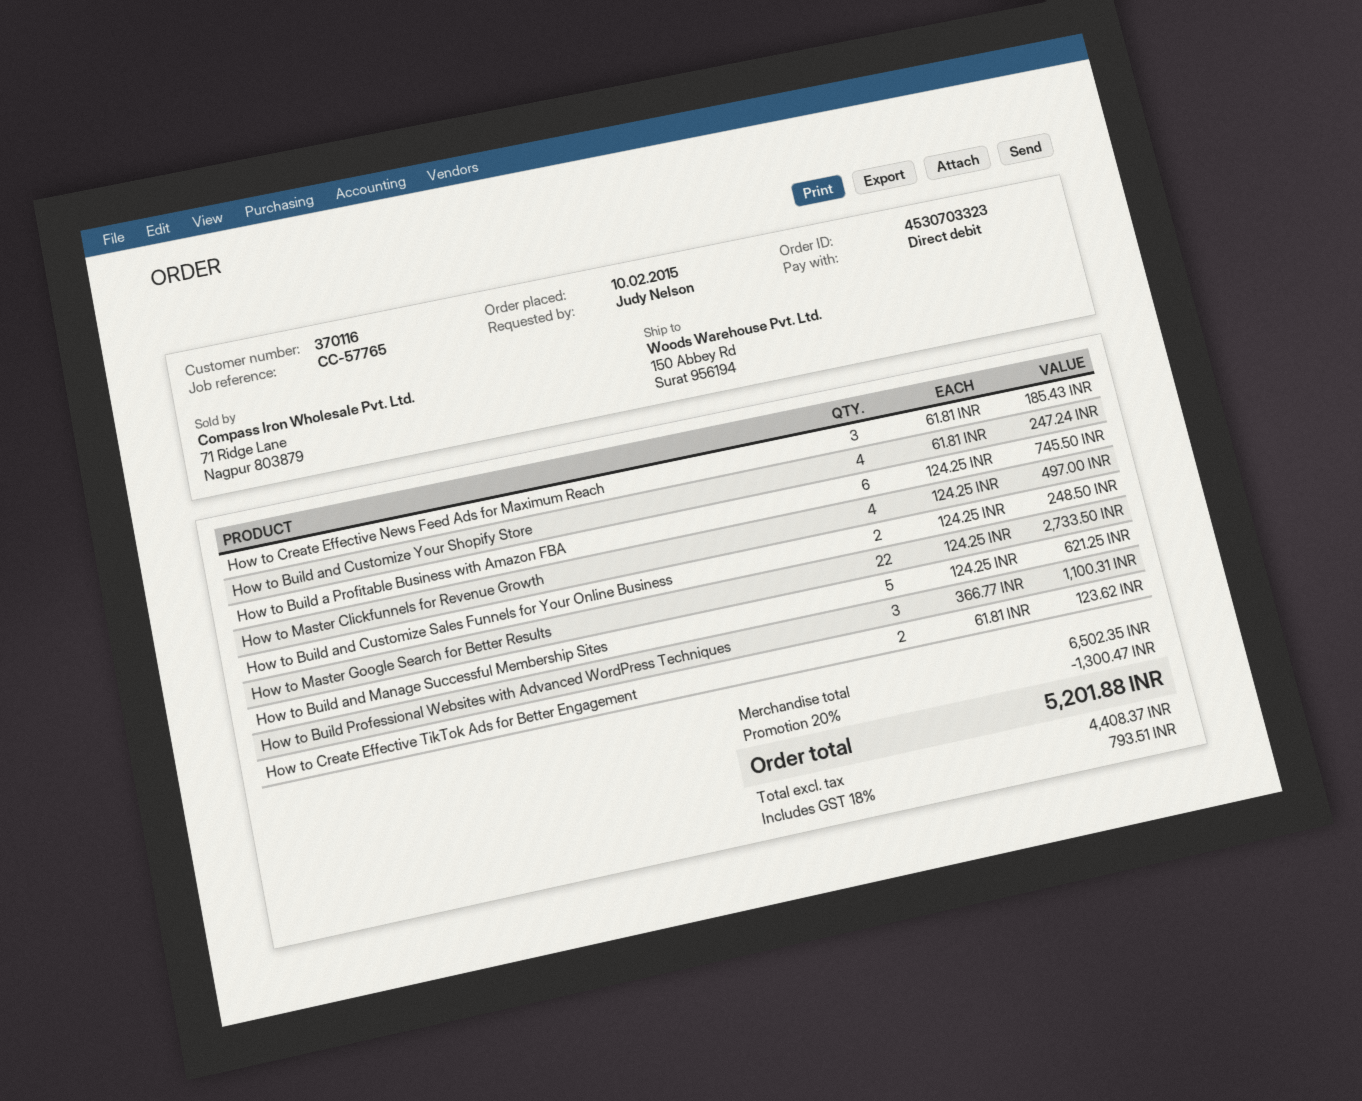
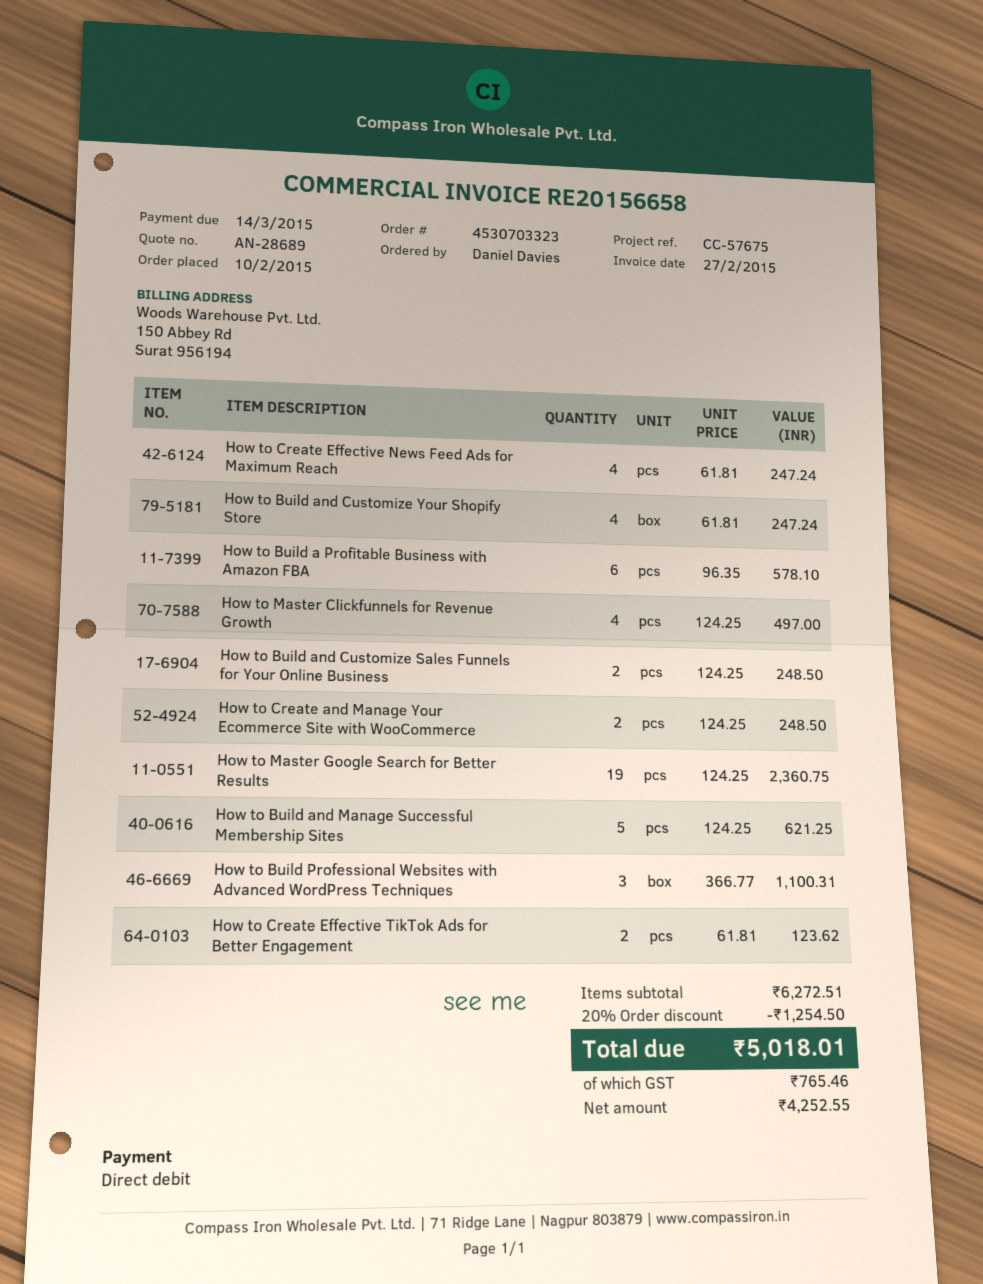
reference: CC-57765 -> CC-57675
ordered by: Judy Nelson -> Daniel Davies
How to Create Effective News Feed Ads for Maximum Reach: 3 x 61.81 = 185.43 -> 4 x 61.81 = 247.24
How to Build a Profitable Business with Amazon FBA: 6 x 124.25 = 745.50 -> 6 x 96.35 = 578.10
How to Master Google Search for Better Results: 22 x 124.25 = 2733.50 -> 19 x 124.25 = 2360.75
How to Create and Manage Your Ecommerce Site with WooCommerce: none -> 2 x 124.25 = 248.50
subtotal: 6502.35 -> 6272.51
discount: 20% = 1300.47 -> 20% = 1254.50
net: 4408.37 -> 4252.55
tax: 793.51 -> 765.46
total: 5201.88 -> 5018.01

